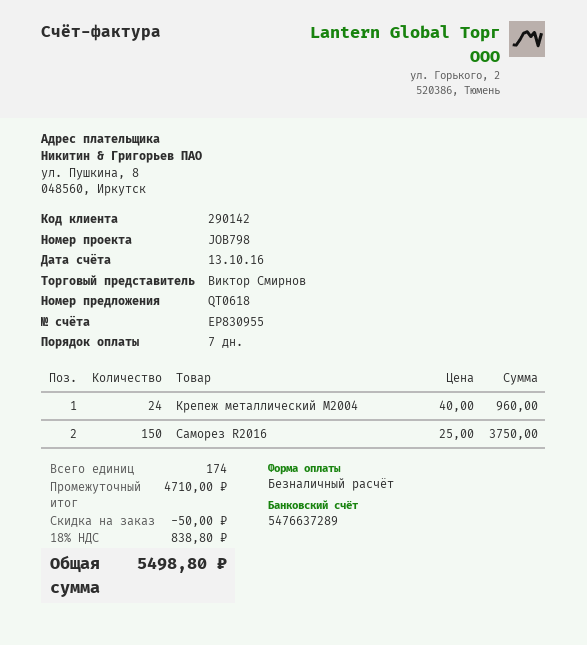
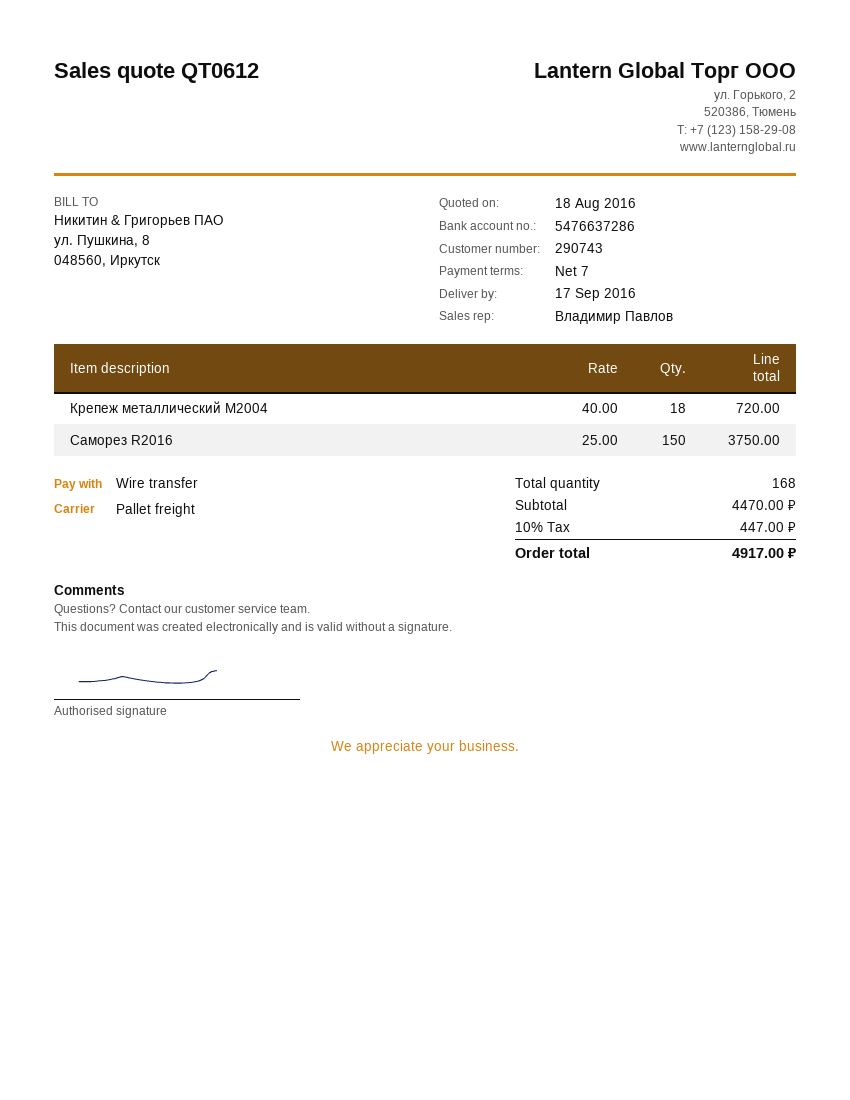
quote number: QT0618 -> QT0612
customer number: 290142 -> 290743
sales rep: Виктор Смирнов -> Владимир Павлов
bank account: 5476637289 -> 5476637286
Крепеж металлический M2004: 24 x 40.00 = 960.00 -> 18 x 40.00 = 720.00
total quantity: 174 -> 168
subtotal: 4710.00 -> 4470.00
discount: 50.00 -> none
tax: 18% = 838.80 -> 10% = 447.00
total: 5498.80 -> 4917.00

